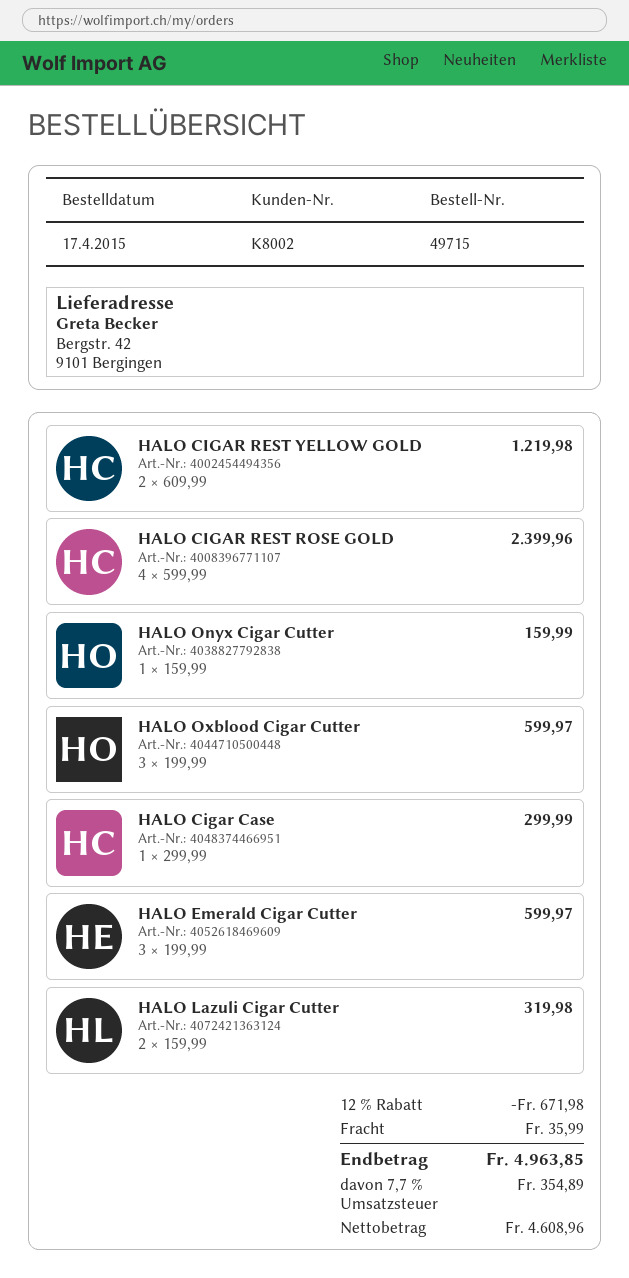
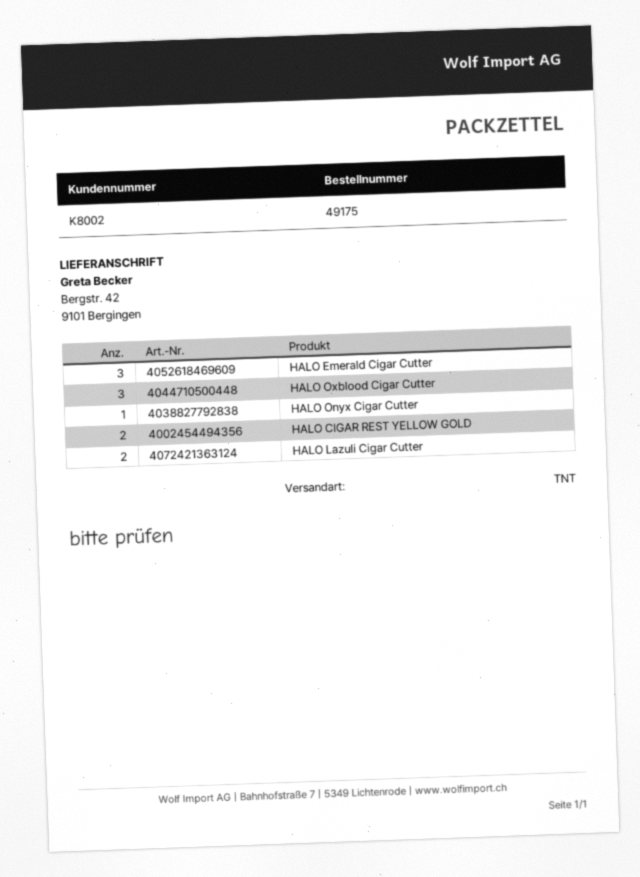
order number: 49715 -> 49175
HALO CIGAR REST ROSE GOLD: 4 -> none
HALO Cigar Case: 1 -> none

